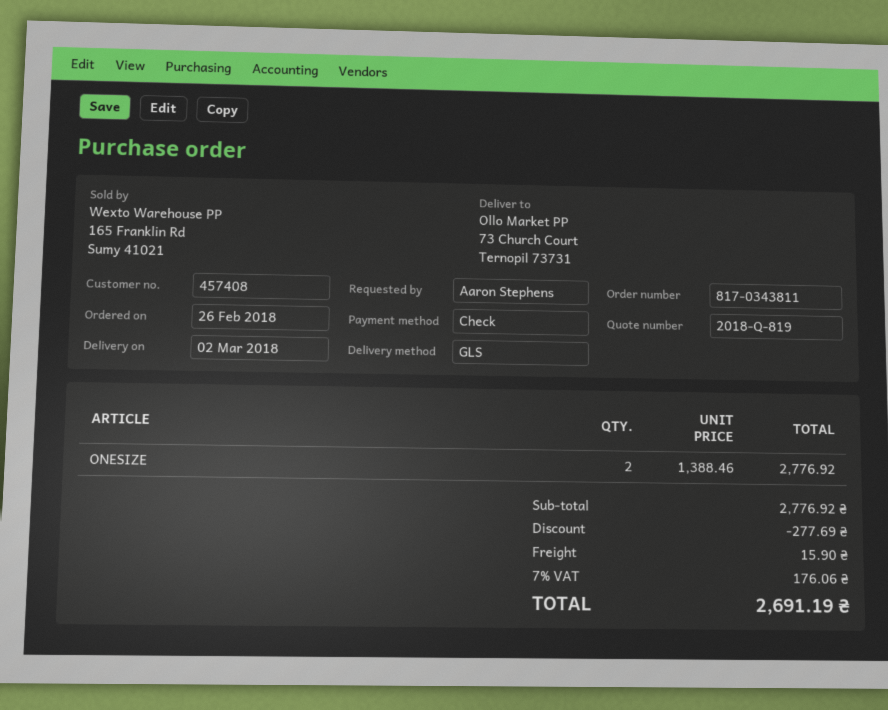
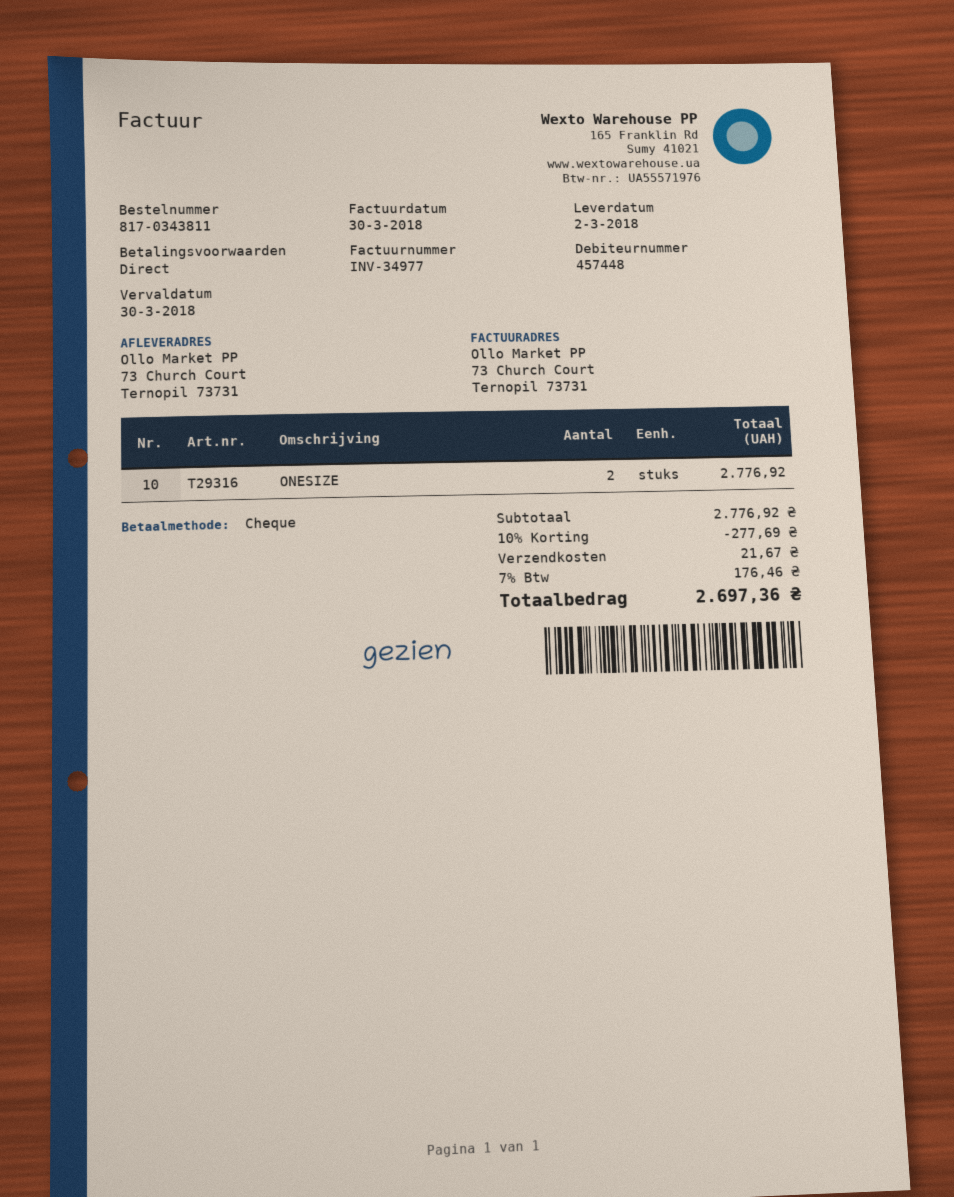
customer number: 457408 -> 457448
shipping: 15.90 -> 21.67
tax: 7% = 176.06 -> 7% = 176.46
total: 2691.19 -> 2697.36

